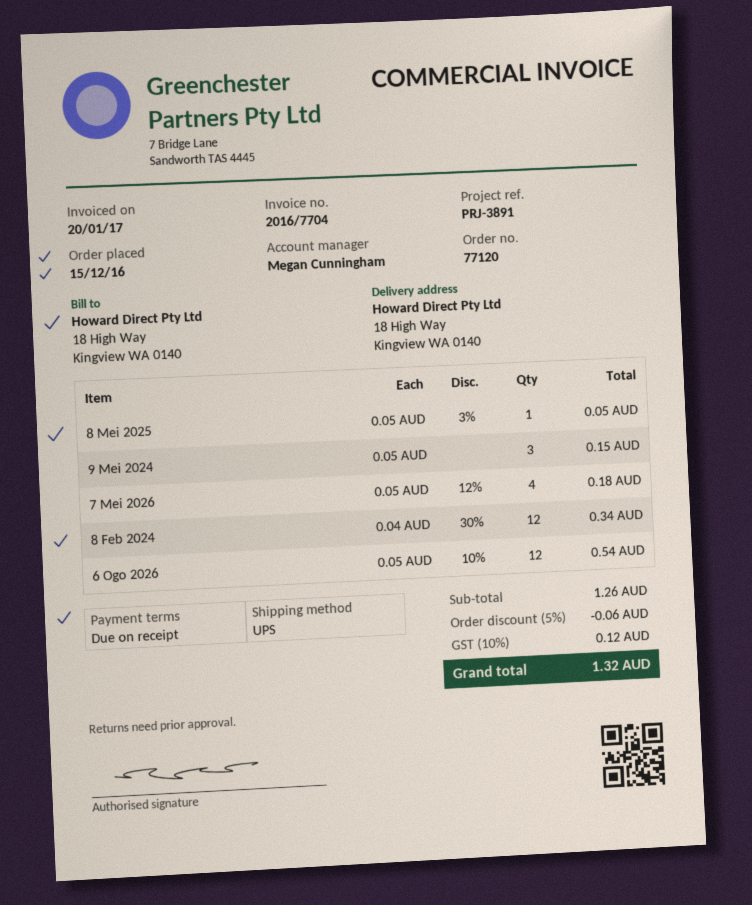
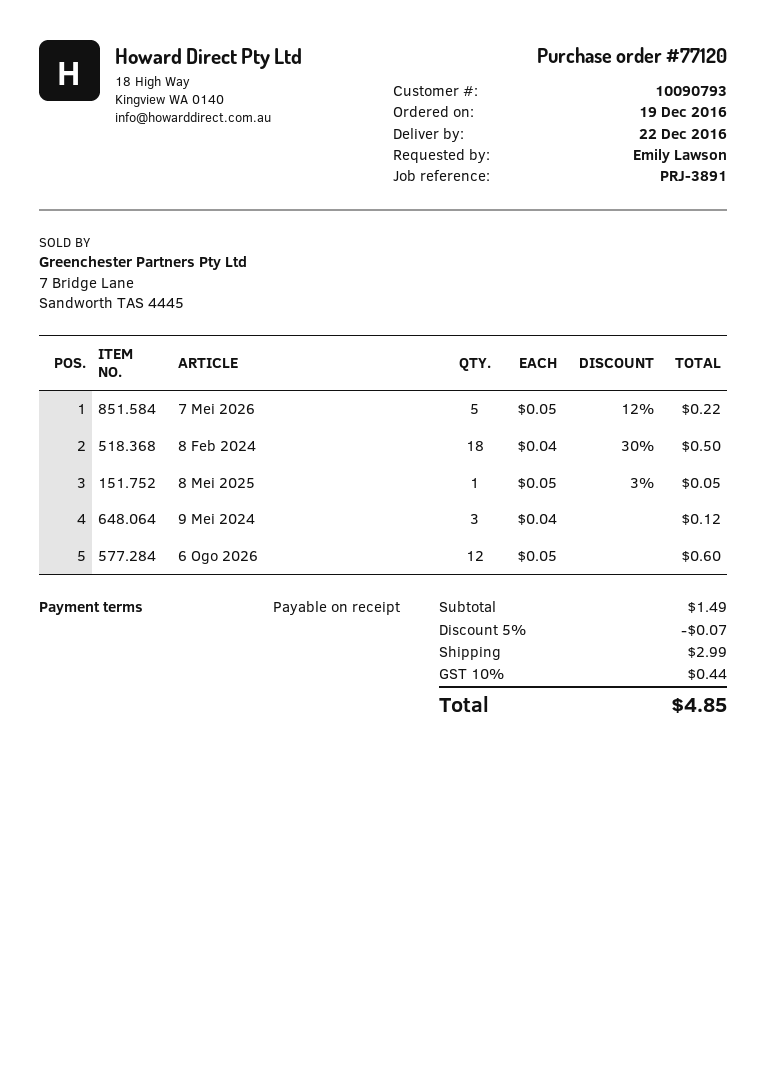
order date: 2016-12-15 -> 2016-12-19
9 Mei 2024: 3 x 0.05 = 0.15 -> 3 x 0.04 = 0.12
7 Mei 2026: 4 x 0.05 - 12% = 0.18 -> 5 x 0.05 - 12% = 0.22
8 Feb 2024: 12 x 0.04 - 30% = 0.34 -> 18 x 0.04 - 30% = 0.50
6 Ogo 2026: 12 x 0.05 - 10% = 0.54 -> 12 x 0.05 = 0.60
subtotal: 1.26 -> 1.49
discount: 5% = 0.06 -> 5% = 0.07
shipping: none -> 2.99
tax: 10% = 0.12 -> 10% = 0.44
total: 1.32 -> 4.85

